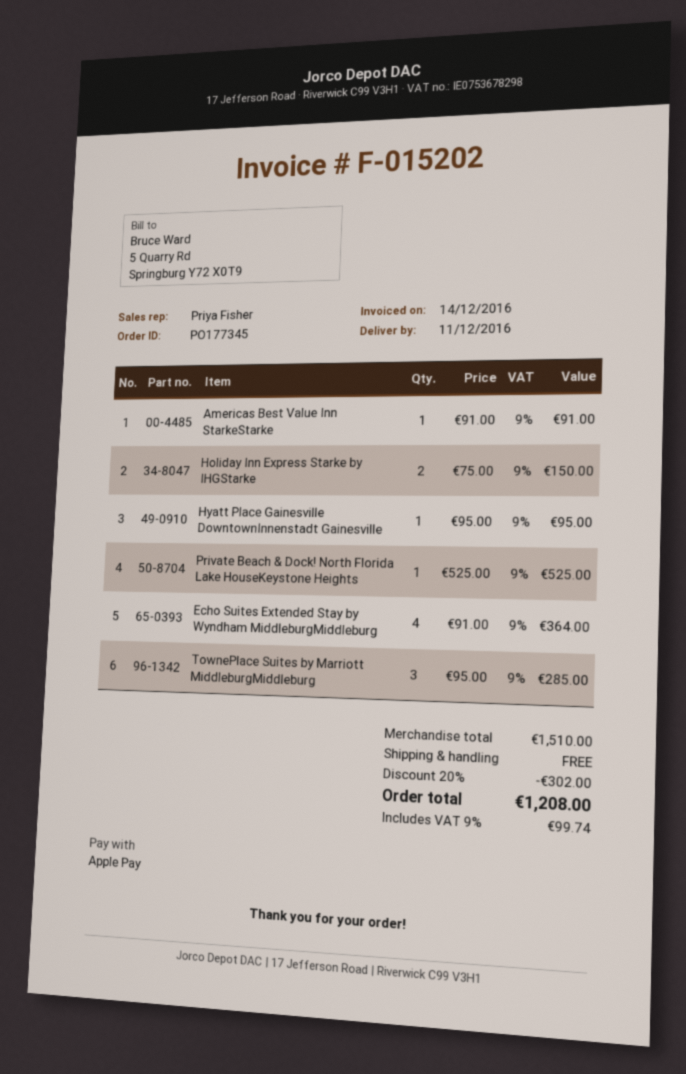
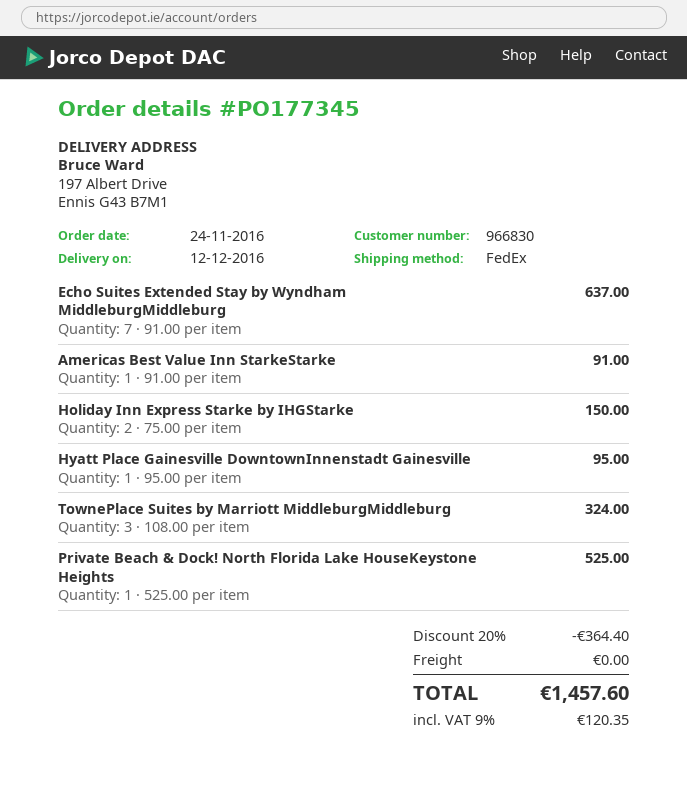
delivery date: 2016-12-11 -> 2016-12-12
Echo Suites Extended Stay by Wyndham MiddleburgMiddleburg: 4 x 91.00 = 364.00 -> 7 x 91.00 = 637.00
TownePlace Suites by Marriott MiddleburgMiddleburg: 3 x 95.00 = 285.00 -> 3 x 108.00 = 324.00
discount: 20% = 302.00 -> 20% = 364.40
tax: 9% = 99.74 -> 9% = 120.35
total: 1208.00 -> 1457.60

